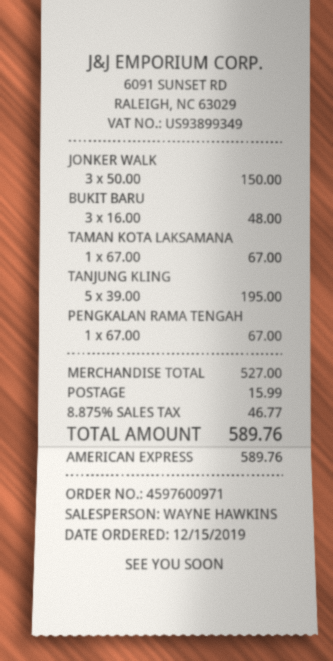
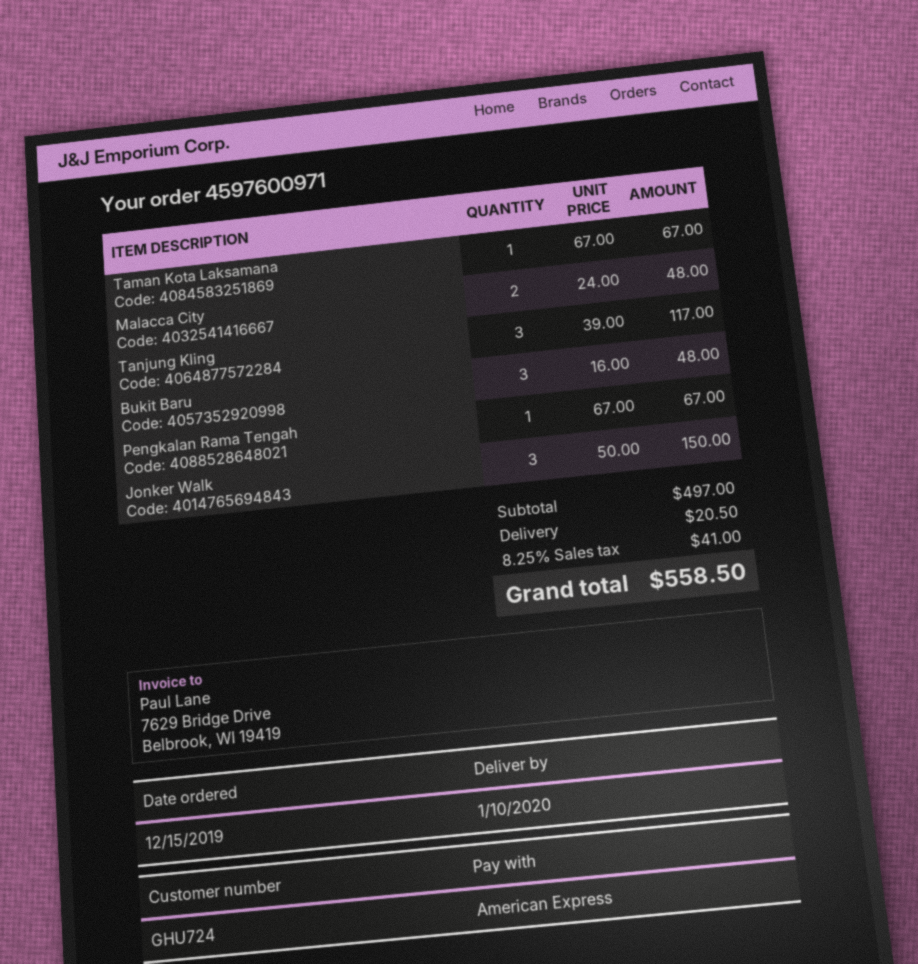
TANJUNG KLING: 5 x 39.00 = 195.00 -> 3 x 39.00 = 117.00
Malacca City: none -> 2 x 24.00 = 48.00
subtotal: 527.00 -> 497.00
shipping: 15.99 -> 20.50
tax: 8.875% = 46.77 -> 8.25% = 41.00
total: 589.76 -> 558.50

